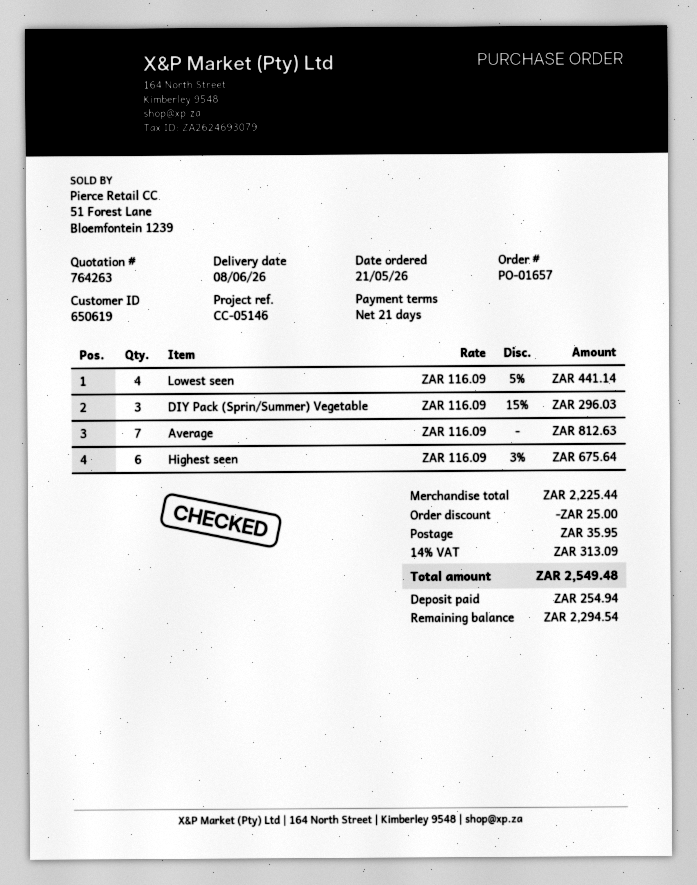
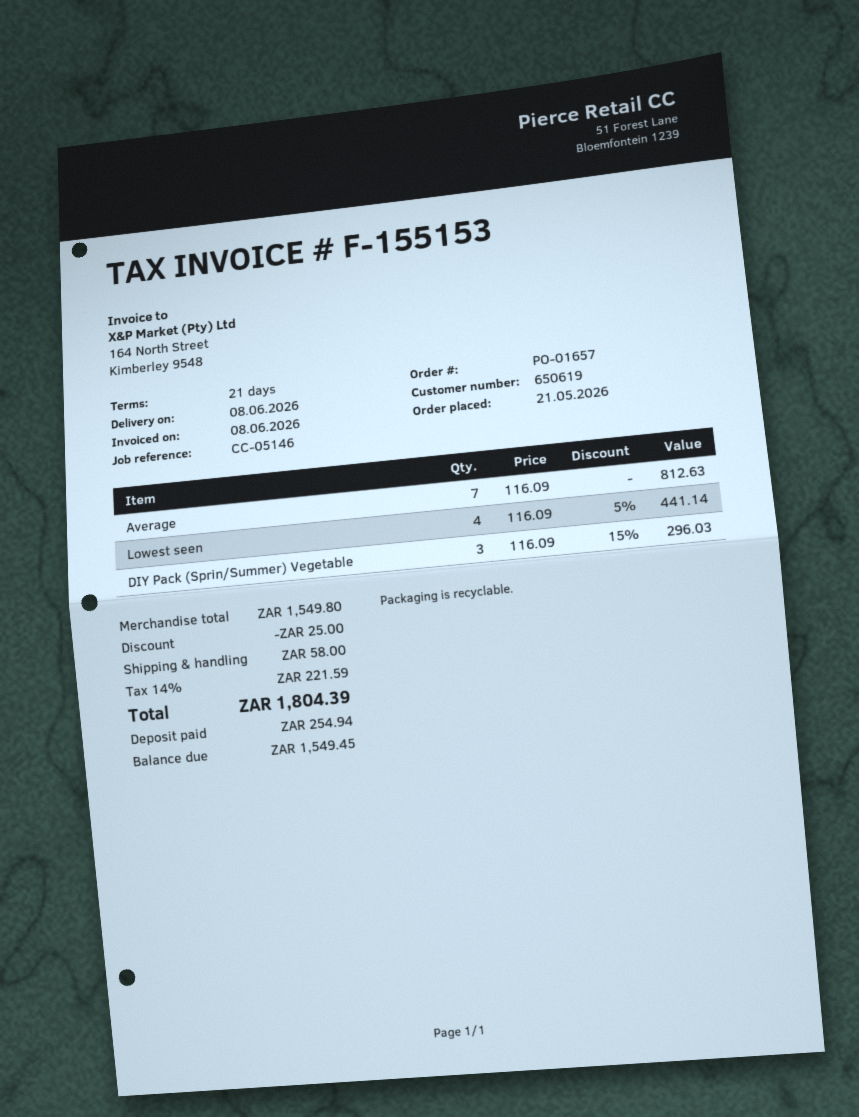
Highest seen: 6 x 116.09 - 3% = 675.64 -> none
subtotal: 2225.44 -> 1549.80
shipping: 35.95 -> 58.00
tax: 14% = 313.09 -> 14% = 221.59
total: 2549.48 -> 1804.39
balance: 2294.54 -> 1549.45

